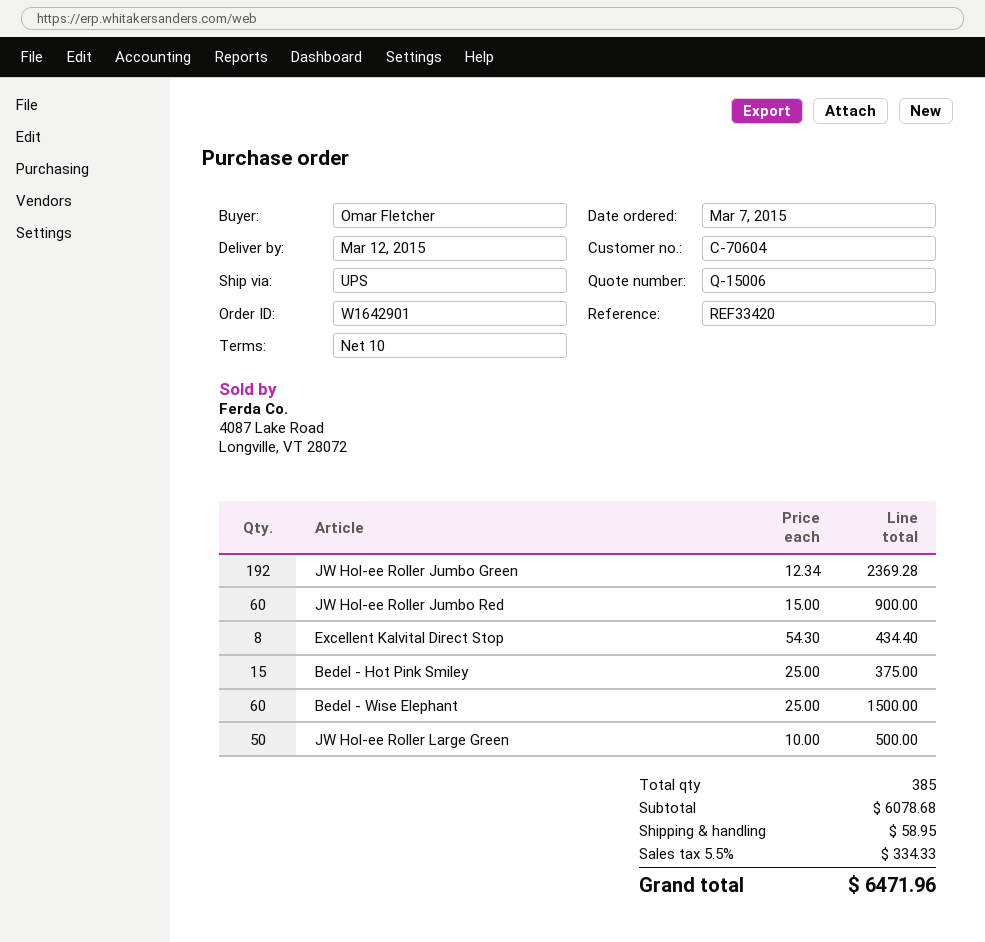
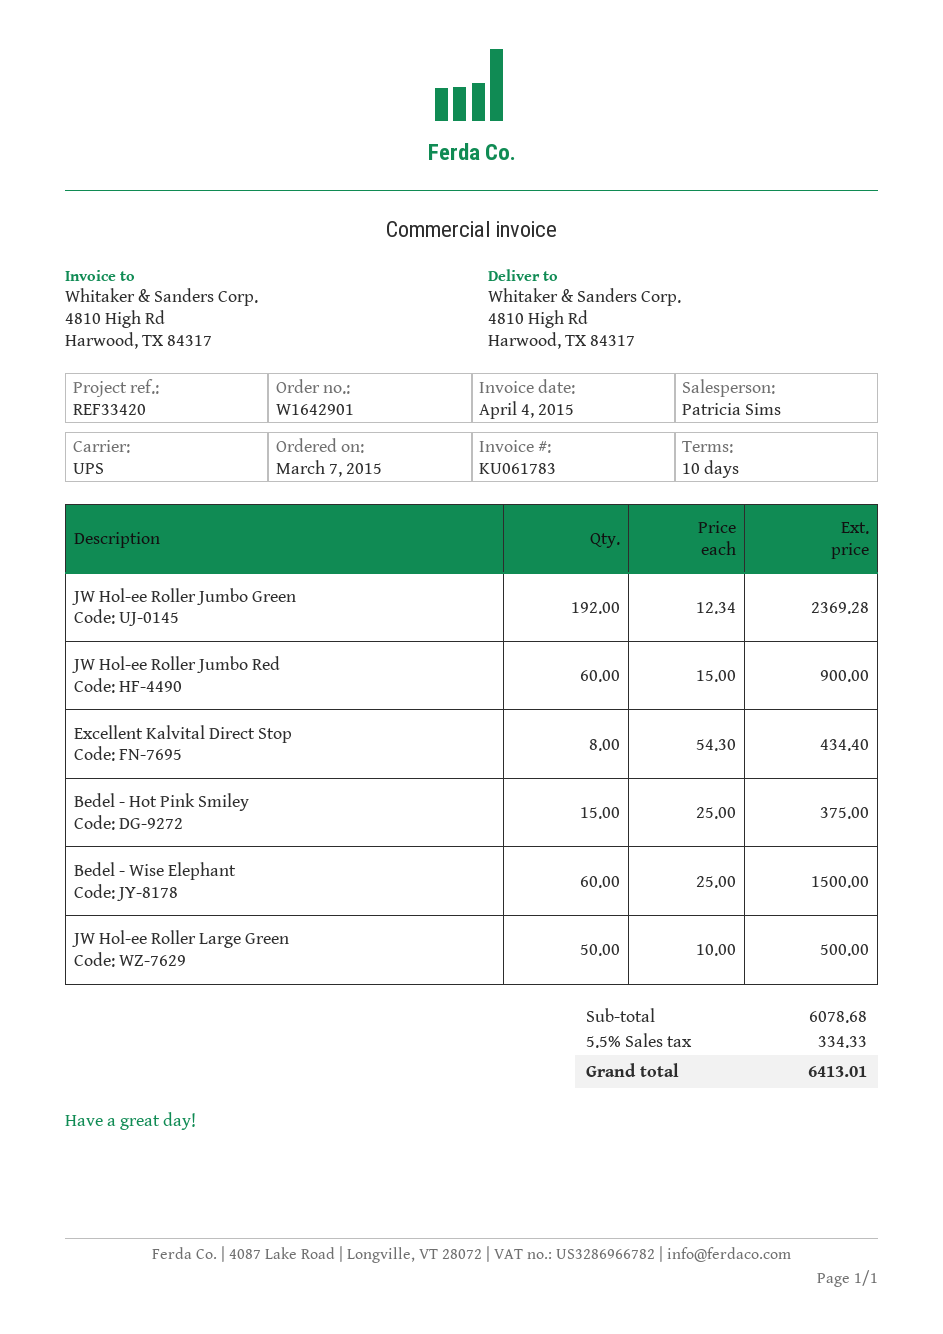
shipping: 58.95 -> none
total: 6471.96 -> 6413.01

